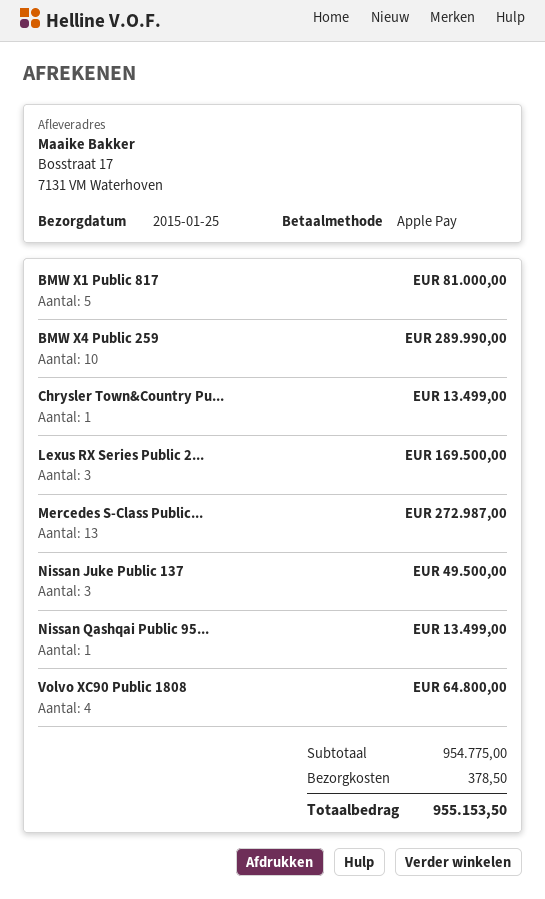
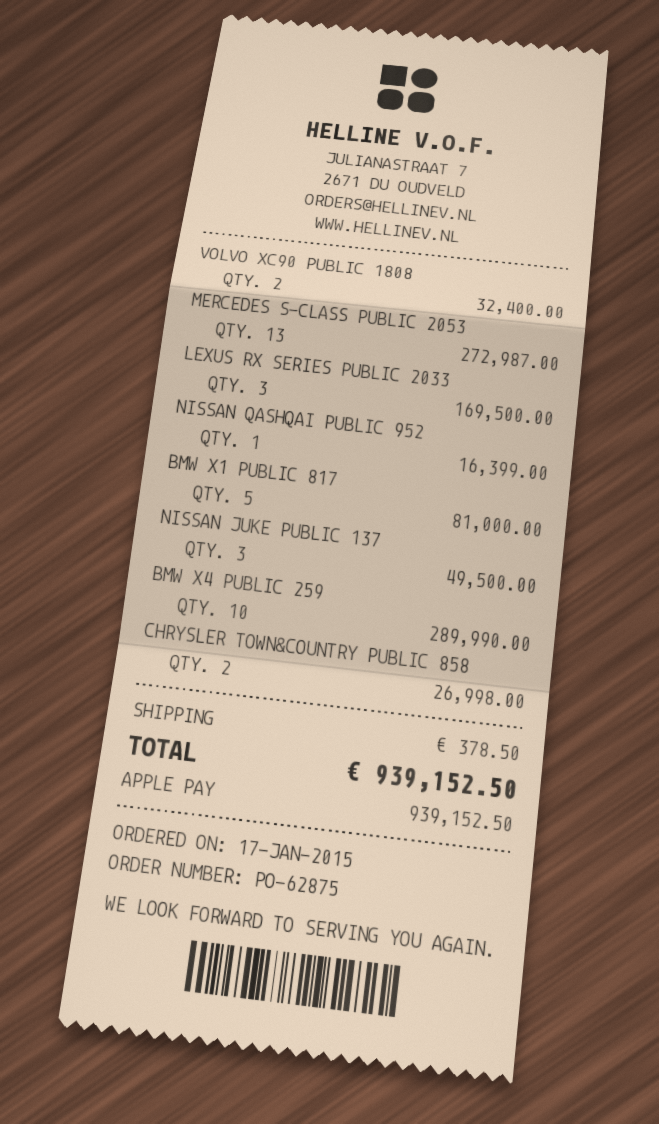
Chrysler Town&Country Pu...: 1 for 13499.00 -> 2 for 26998.00
Nissan Qashqai Public 95...: 1 for 13499.00 -> 1 for 16399.00
Volvo XC90 Public 1808: 4 for 64800.00 -> 2 for 32400.00
total: 955153.50 -> 939152.50

